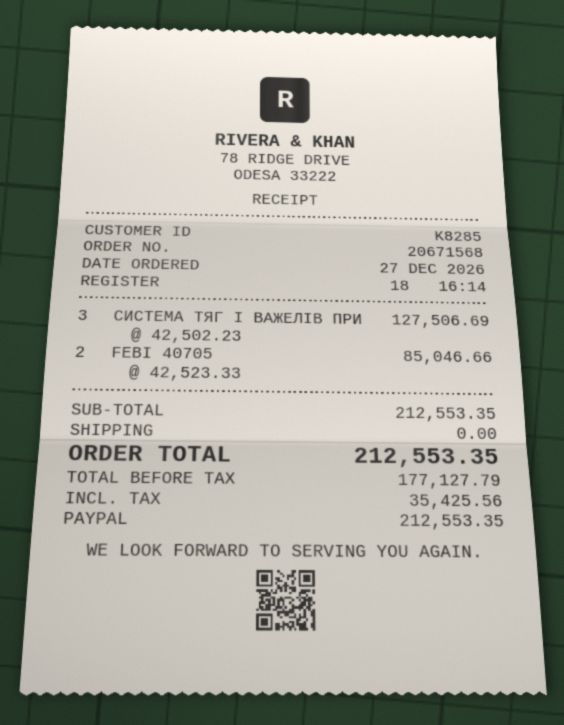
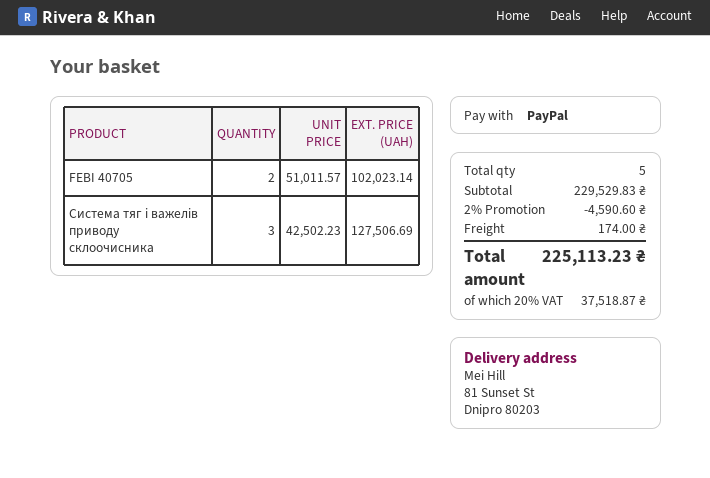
FEBI 40705: 2 x 42523.33 = 85046.66 -> 2 x 51011.57 = 102023.14
subtotal: 212553.35 -> 229529.83
discount: none -> 2% = 4590.60
shipping: 0.00 -> 174.00
tax: 35425.56 -> 37518.87
total: 212553.35 -> 225113.23

